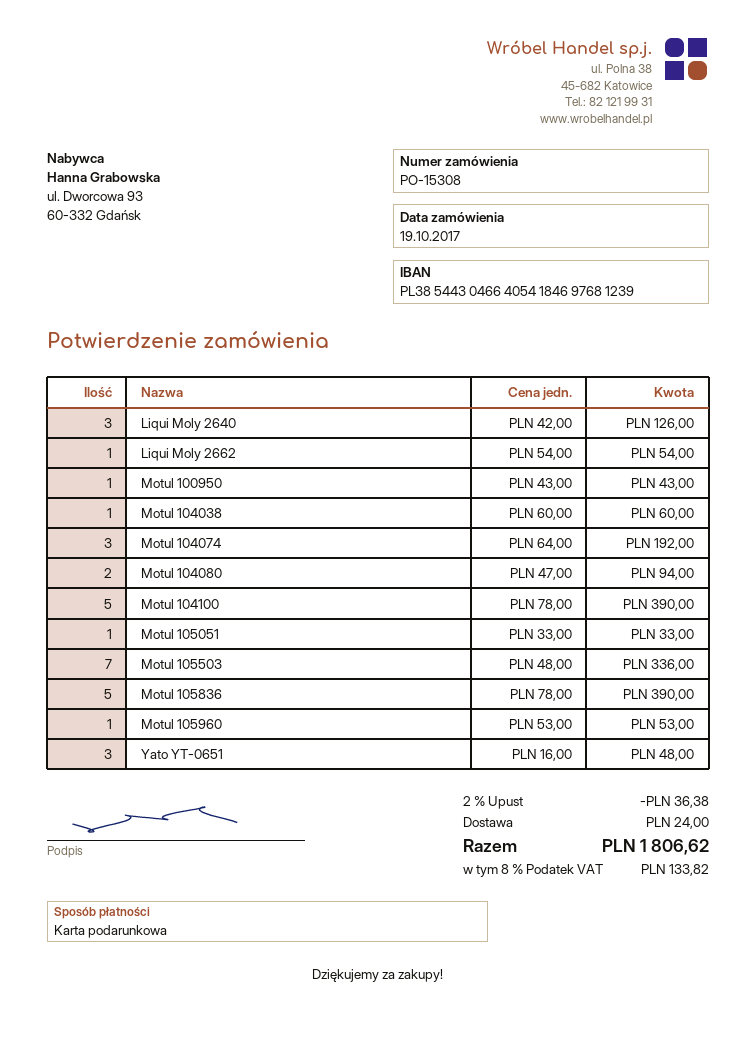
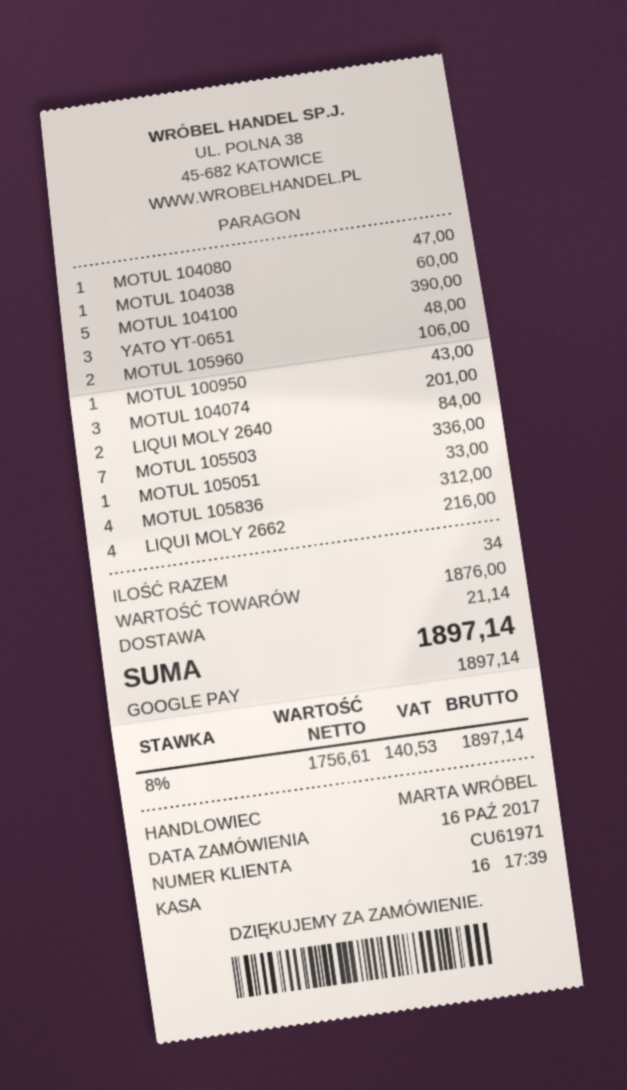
order date: 2017-10-19 -> 2017-10-16
payment method: gift card -> Google Pay
Liqui Moly 2640: 3 for 126.00 -> 2 for 84.00
Liqui Moly 2662: 1 for 54.00 -> 4 for 216.00
Motul 104074: 3 for 192.00 -> 3 for 201.00
Motul 104080: 2 for 94.00 -> 1 for 47.00
Motul 105836: 5 for 390.00 -> 4 for 312.00
Motul 105960: 1 for 53.00 -> 2 for 106.00
discount: 2% = 36.38 -> none
shipping: 24.00 -> 21.14
tax: 8% = 133.82 -> 8% = 140.53
total: 1806.62 -> 1897.14

